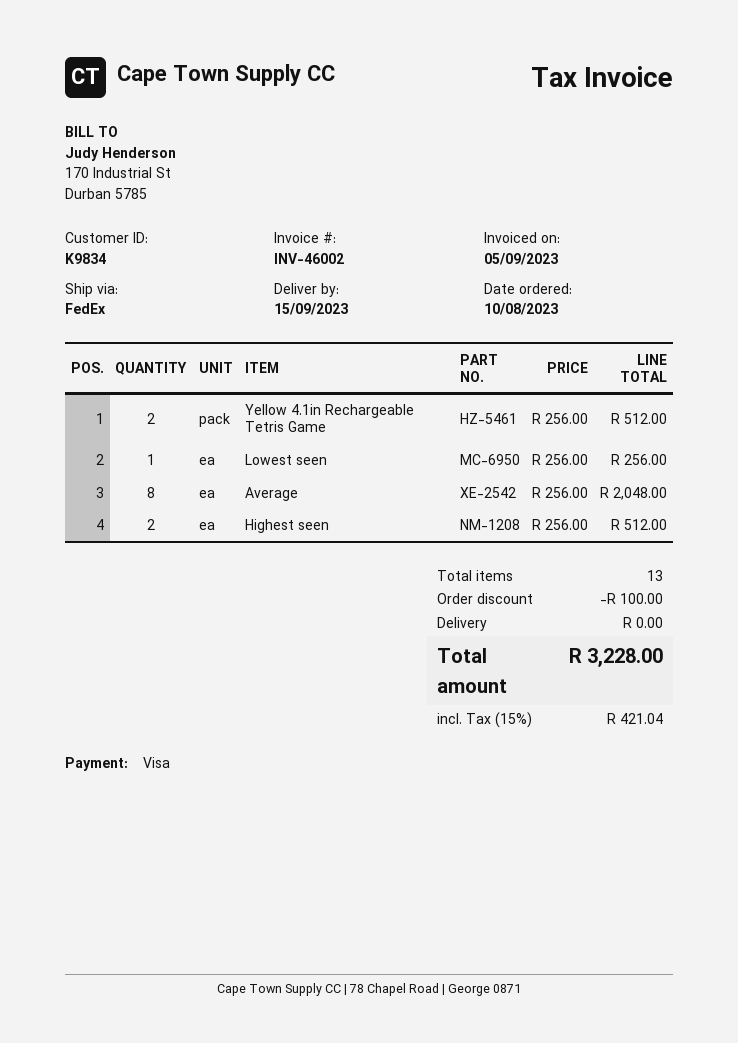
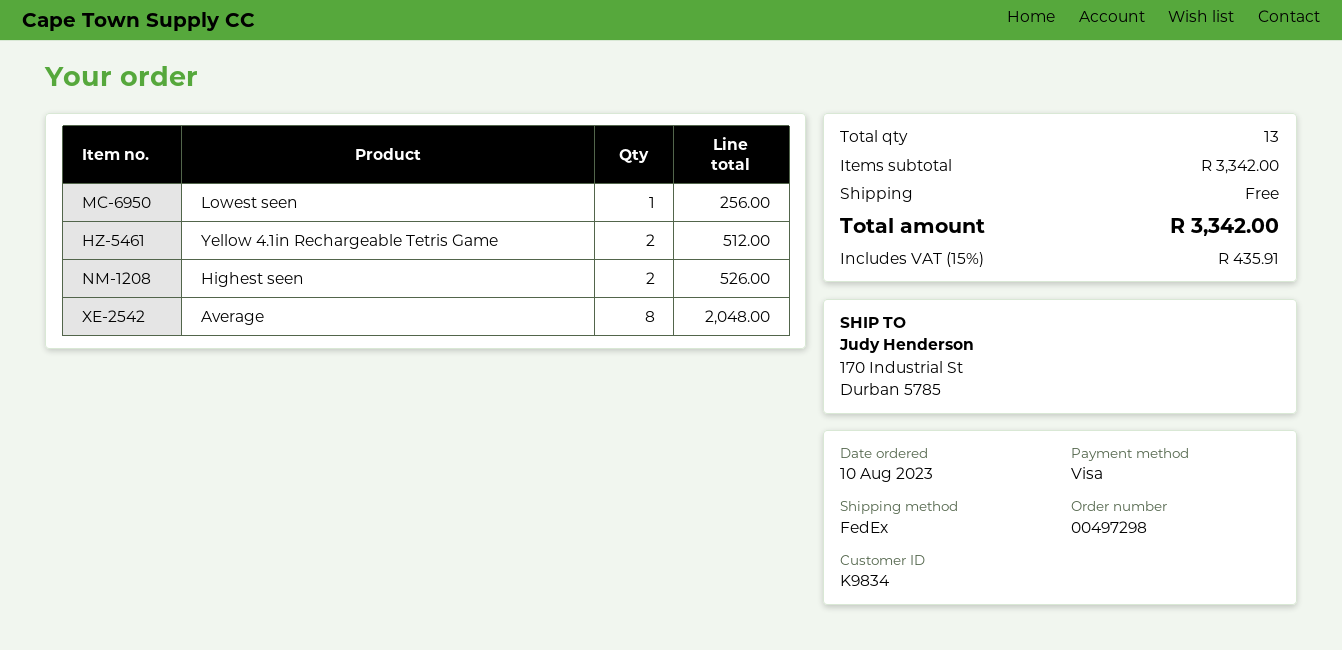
Highest seen: 2 for 512.00 -> 2 for 526.00
discount: 100.00 -> none
tax: 15% = 421.04 -> 15% = 435.91
total: 3228.00 -> 3342.00

